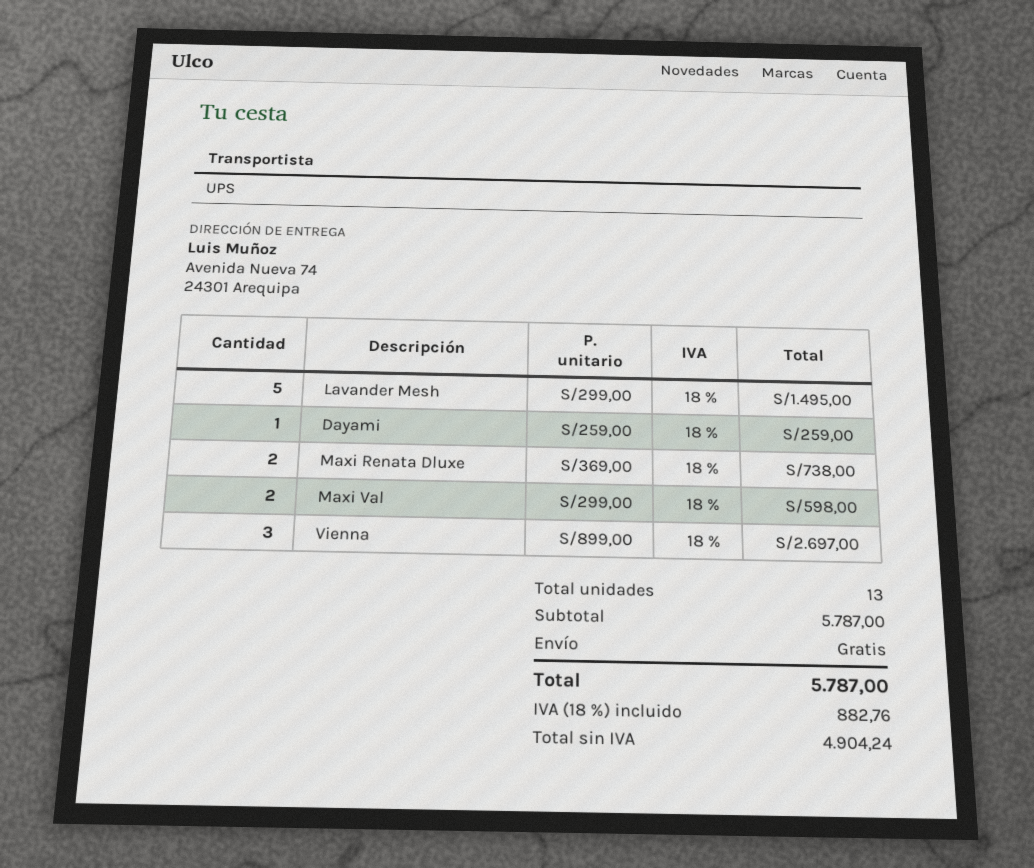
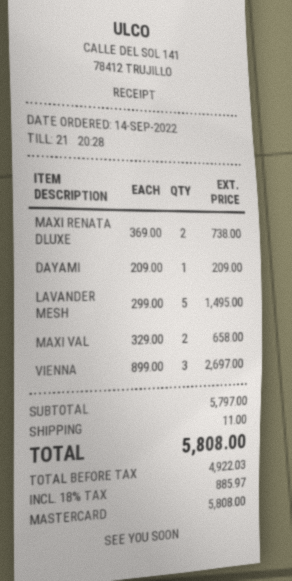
Dayami: 1 x 259.00 = 259.00 -> 1 x 209.00 = 209.00
Maxi Val: 2 x 299.00 = 598.00 -> 2 x 329.00 = 658.00
subtotal: 5787.00 -> 5797.00
shipping: 0.00 -> 11.00
net: 4904.24 -> 4922.03
tax: 18% = 882.76 -> 18% = 885.97
total: 5787.00 -> 5808.00

